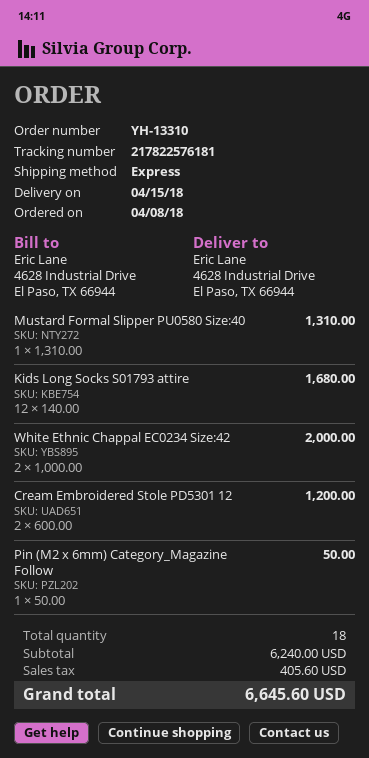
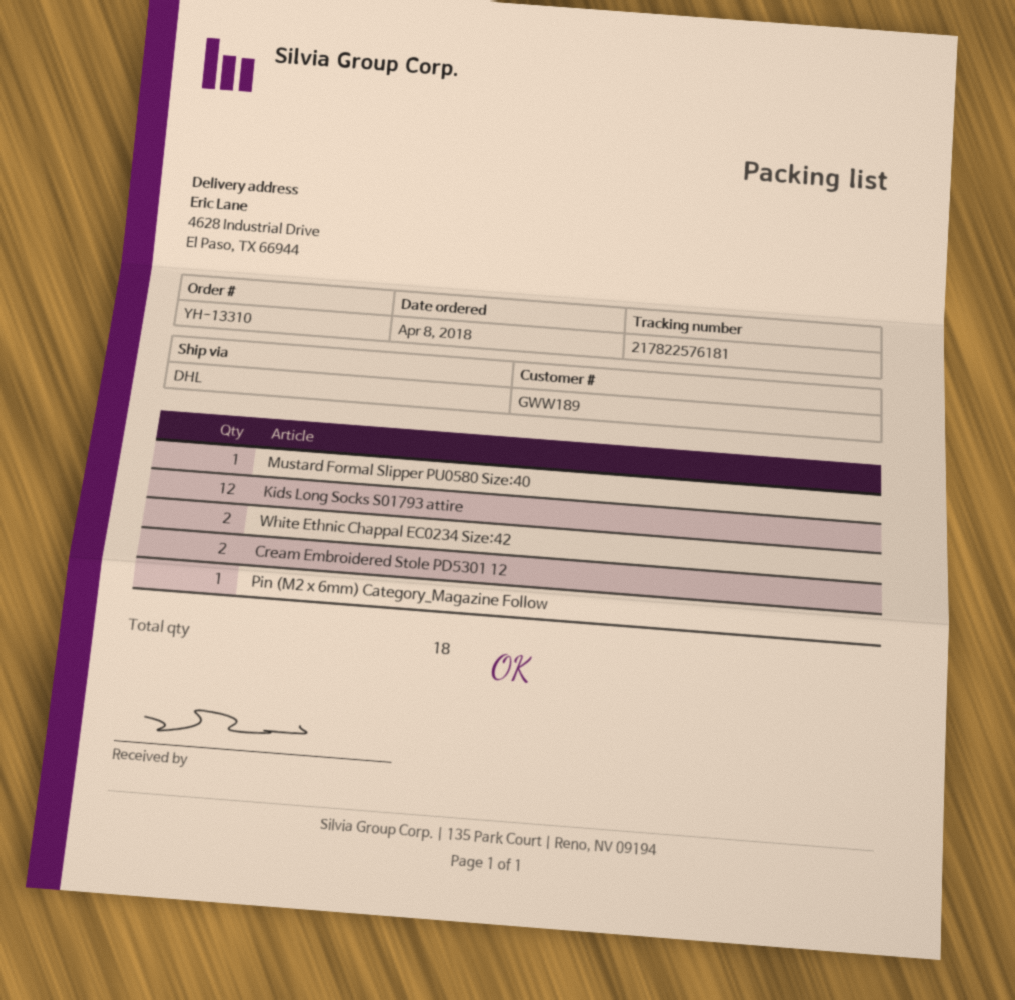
shipping method: express -> DHL

